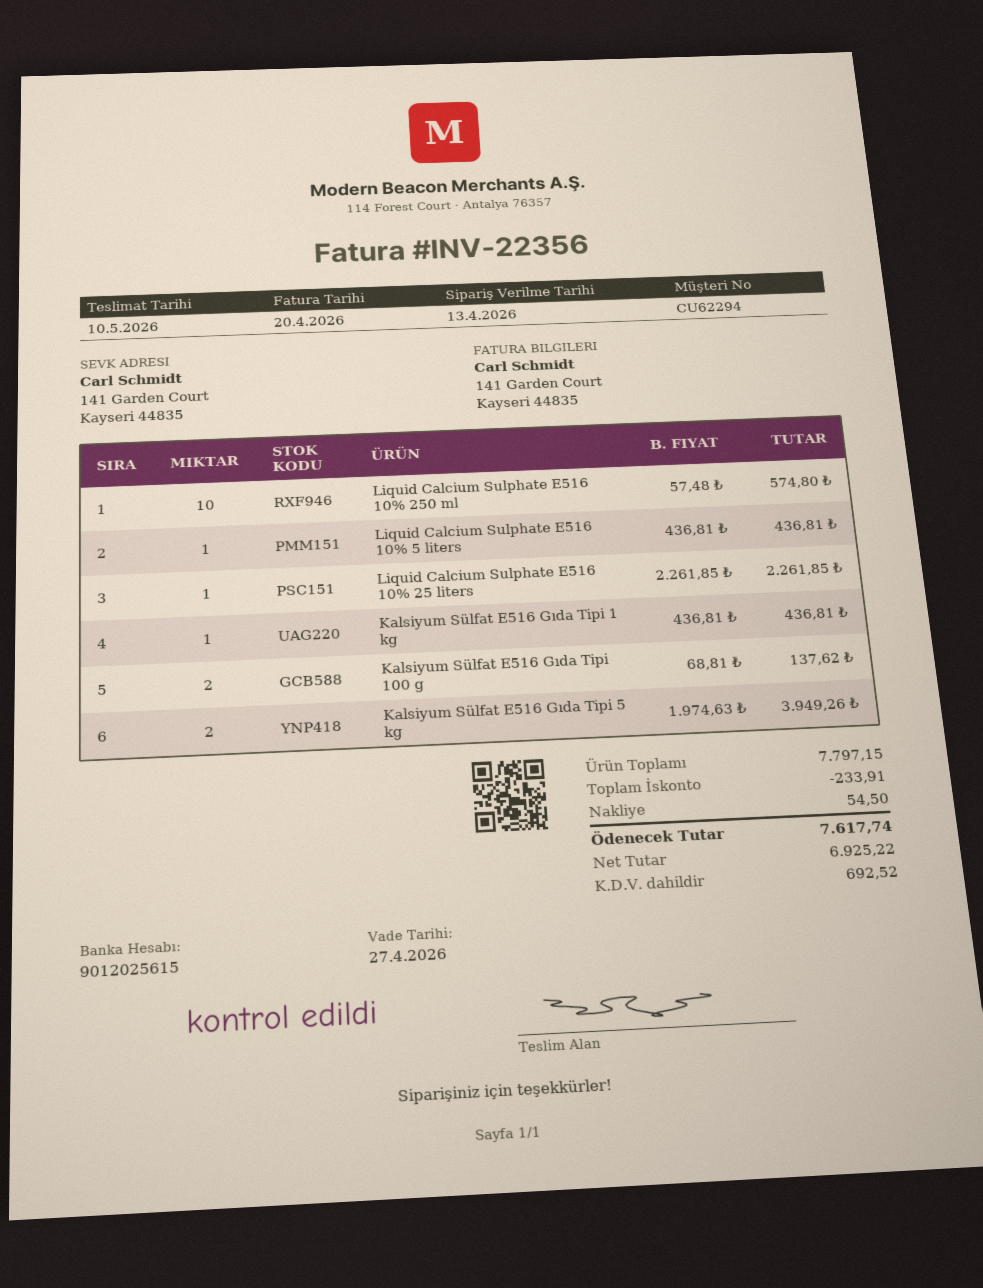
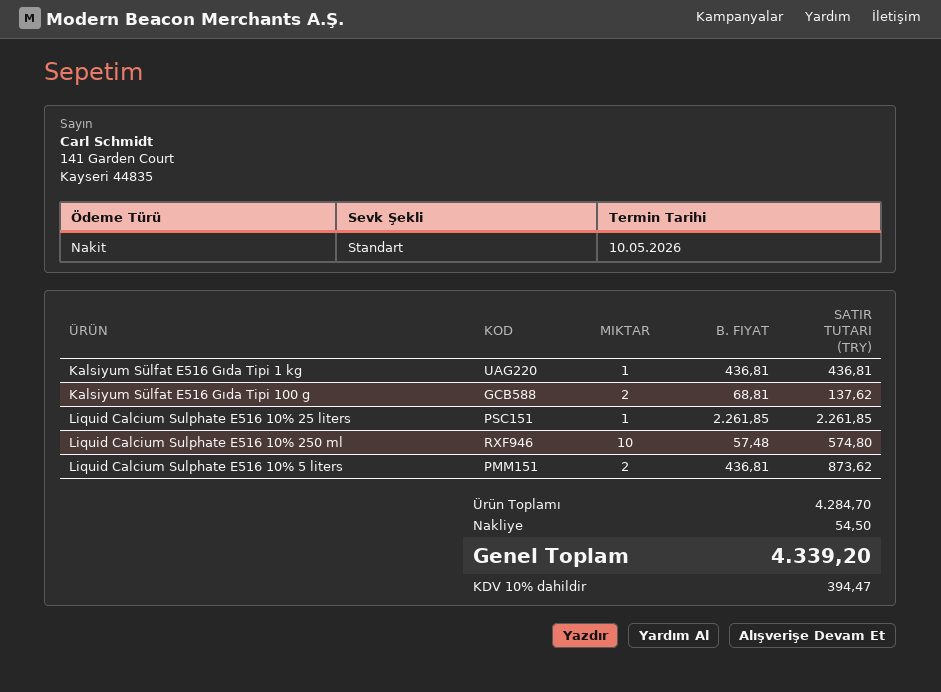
Liquid Calcium Sulphate E516 10% 5 liters: 1 x 436.81 = 436.81 -> 2 x 436.81 = 873.62
Kalsiyum Sülfat E516 Gıda Tipi 5 kg: 2 x 1974.63 = 3949.26 -> none
subtotal: 7797.15 -> 4284.70
discount: 233.91 -> none
tax: 692.52 -> 394.47
total: 7617.74 -> 4339.20

